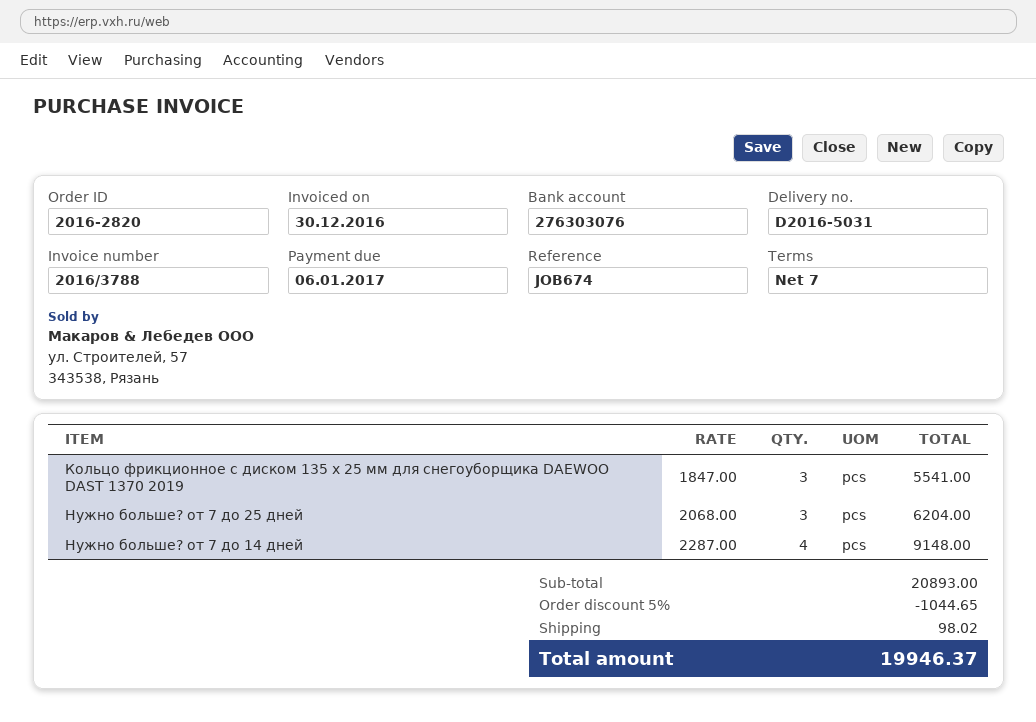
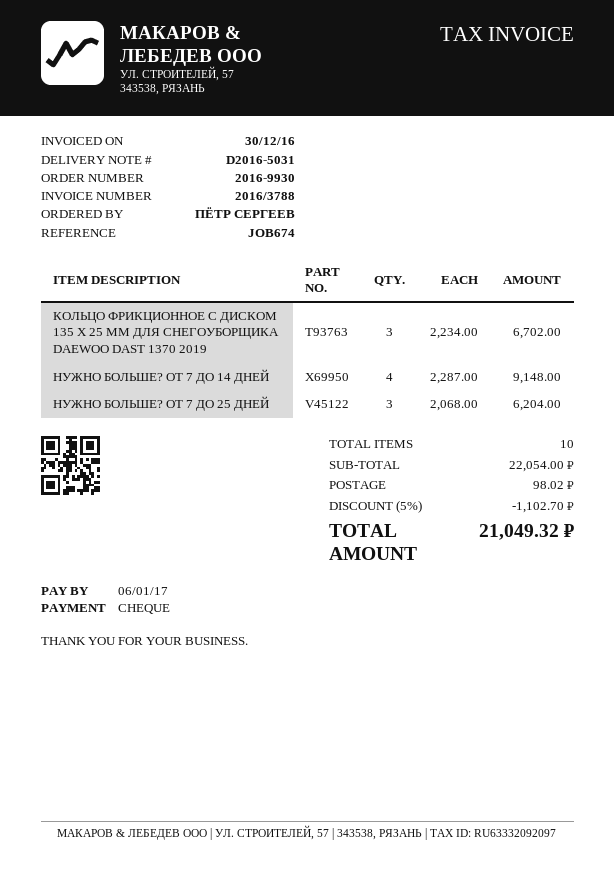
order number: 2016-2820 -> 2016-9930
Кольцо фрикционное с диском 135 х 25 мм для снегоуборщика DAEWOO DAST 1370 2019: 3 x 1847.00 = 5541.00 -> 3 x 2234.00 = 6702.00
subtotal: 20893.00 -> 22054.00
discount: 5% = 1044.65 -> 5% = 1102.70
total: 19946.37 -> 21049.32

